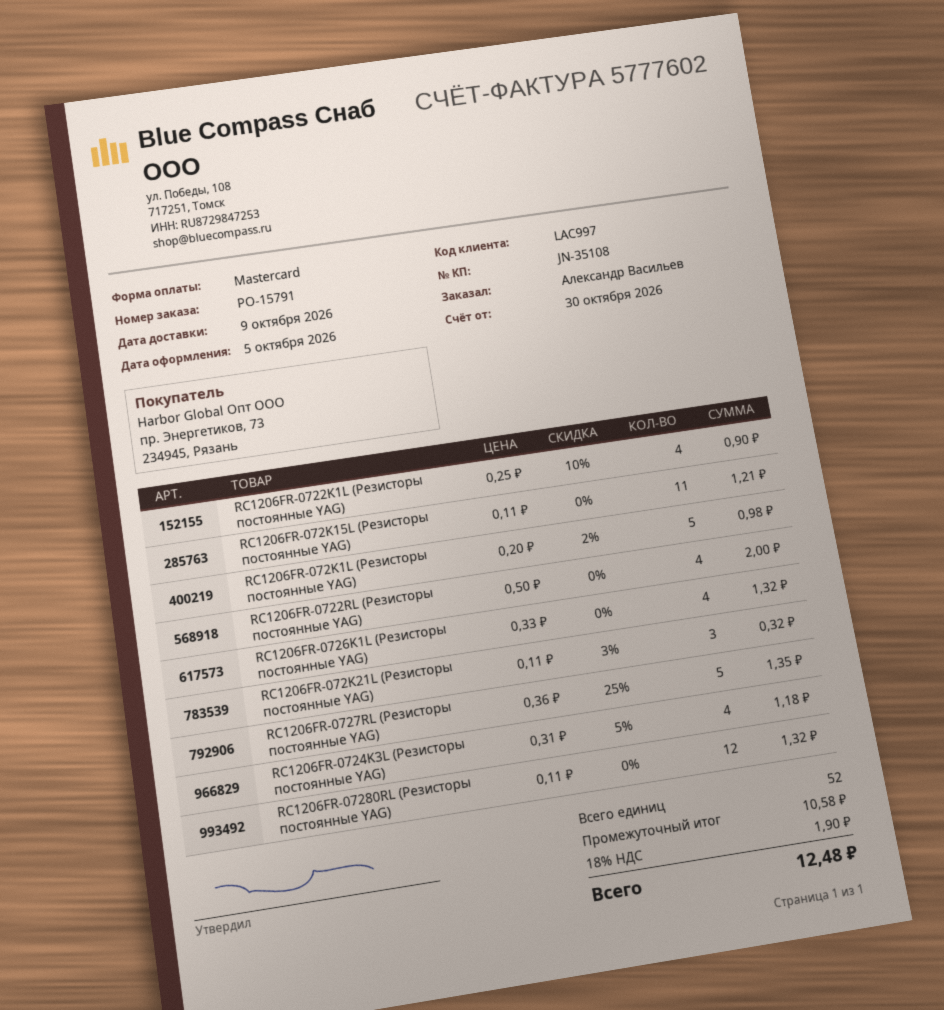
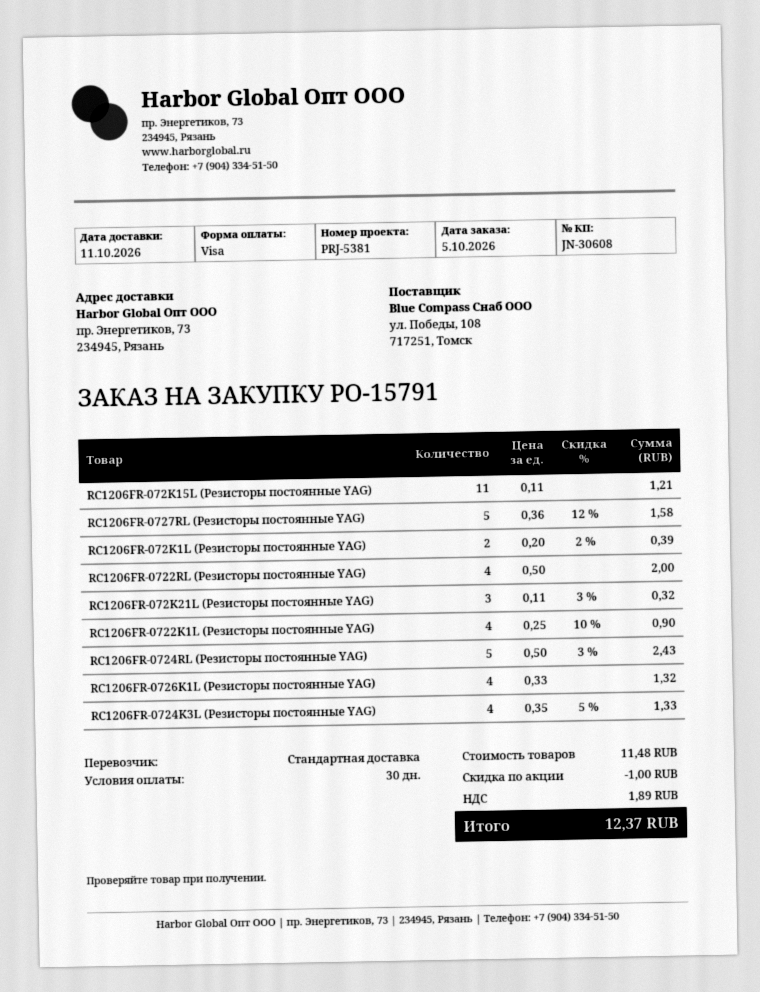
quote number: JN-35108 -> JN-30608
delivery date: 2026-10-09 -> 2026-10-11
payment method: Mastercard -> Visa
RC1206FR-072K1L (Резисторы постоянные YAG): 5 x 0.20 - 2% = 0.98 -> 2 x 0.20 - 2% = 0.39
RC1206FR-0727RL (Резисторы постоянные YAG): 5 x 0.36 - 25% = 1.35 -> 5 x 0.36 - 12% = 1.58
RC1206FR-0724K3L (Резисторы постоянные YAG): 4 x 0.31 - 5% = 1.18 -> 4 x 0.35 - 5% = 1.33
RC1206FR-07280RL (Резисторы постоянные YAG): 12 x 0.11 = 1.32 -> none
RC1206FR-0724RL (Резисторы постоянные YAG): none -> 5 x 0.50 - 3% = 2.43
subtotal: 10.58 -> 11.48
discount: none -> 1.00
tax: 1.90 -> 1.89
total: 12.48 -> 12.37

